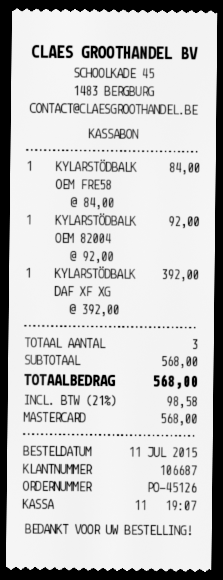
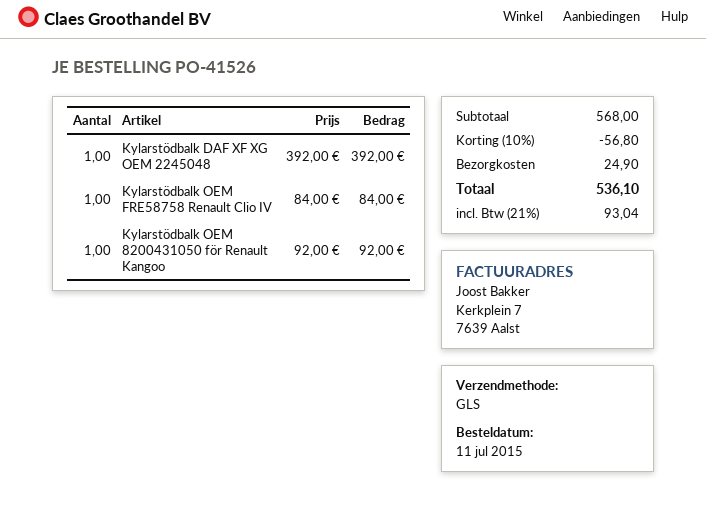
order number: PO-45126 -> PO-41526
discount: none -> 10% = 56.80
shipping: none -> 24.90
tax: 21% = 98.58 -> 21% = 93.04
total: 568.00 -> 536.10

